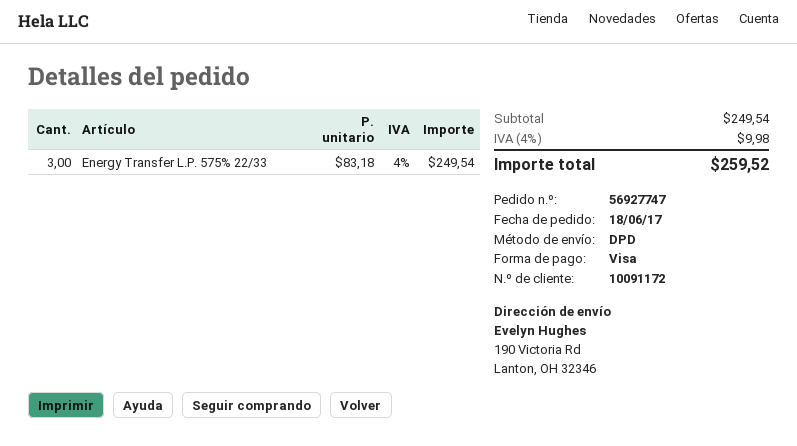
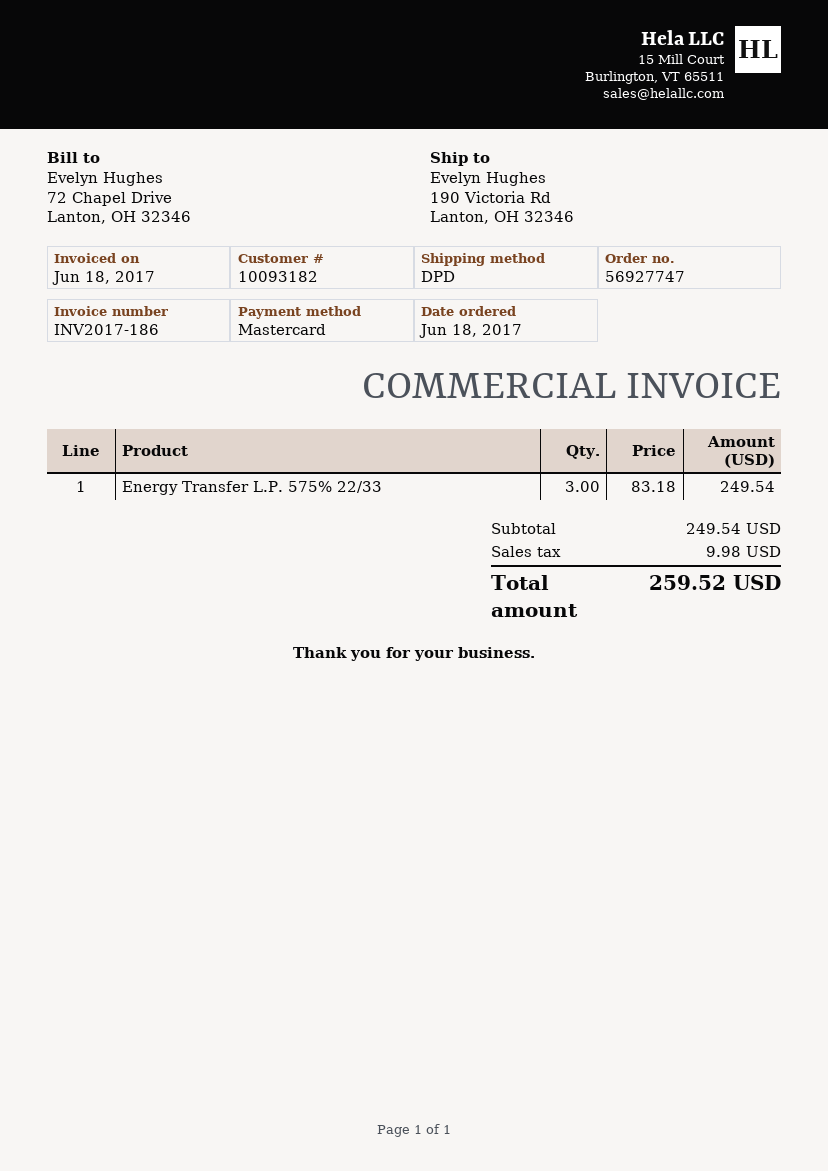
customer number: 10091172 -> 10093182
payment method: Visa -> Mastercard

